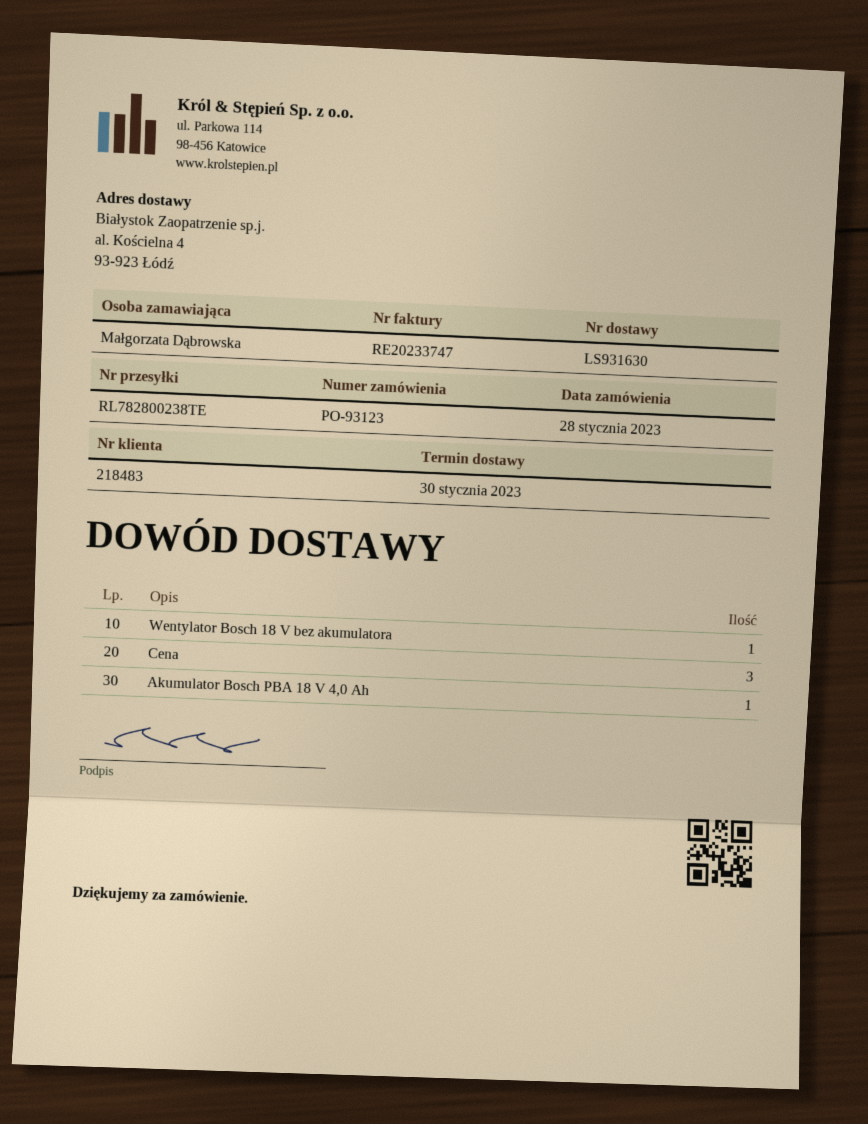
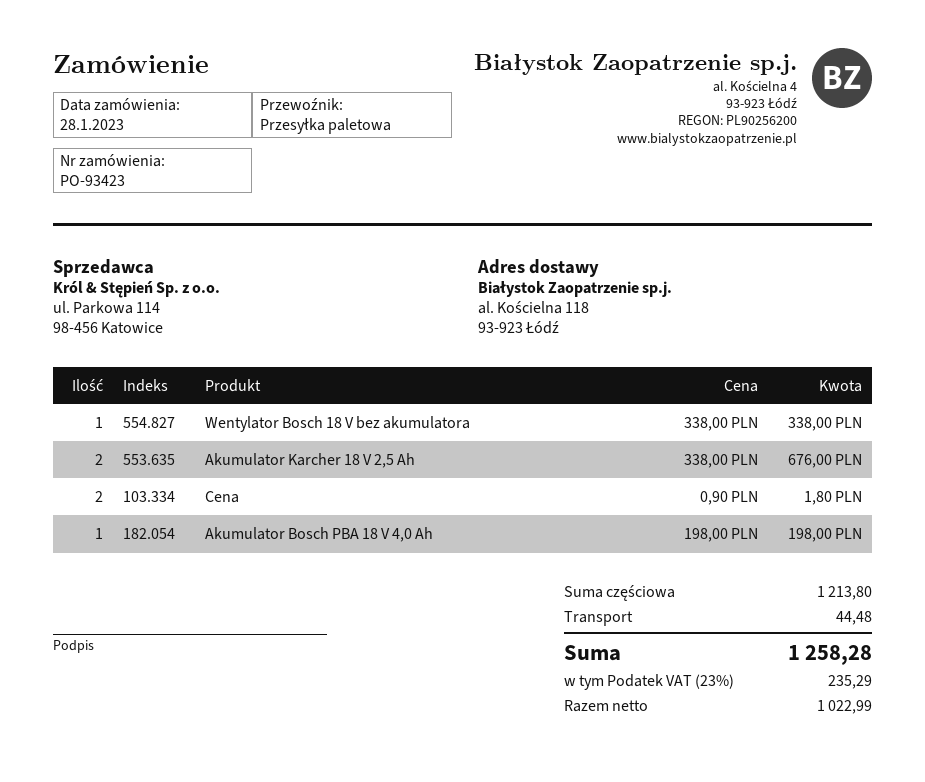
order number: PO-93123 -> PO-93423
ship to: al. Kościelna 4, 93-923 Łódź -> al. Kościelna 118, 93-923 Łódź
Cena: 3 -> 2
Akumulator Karcher 18 V 2,5 Ah: none -> 2

